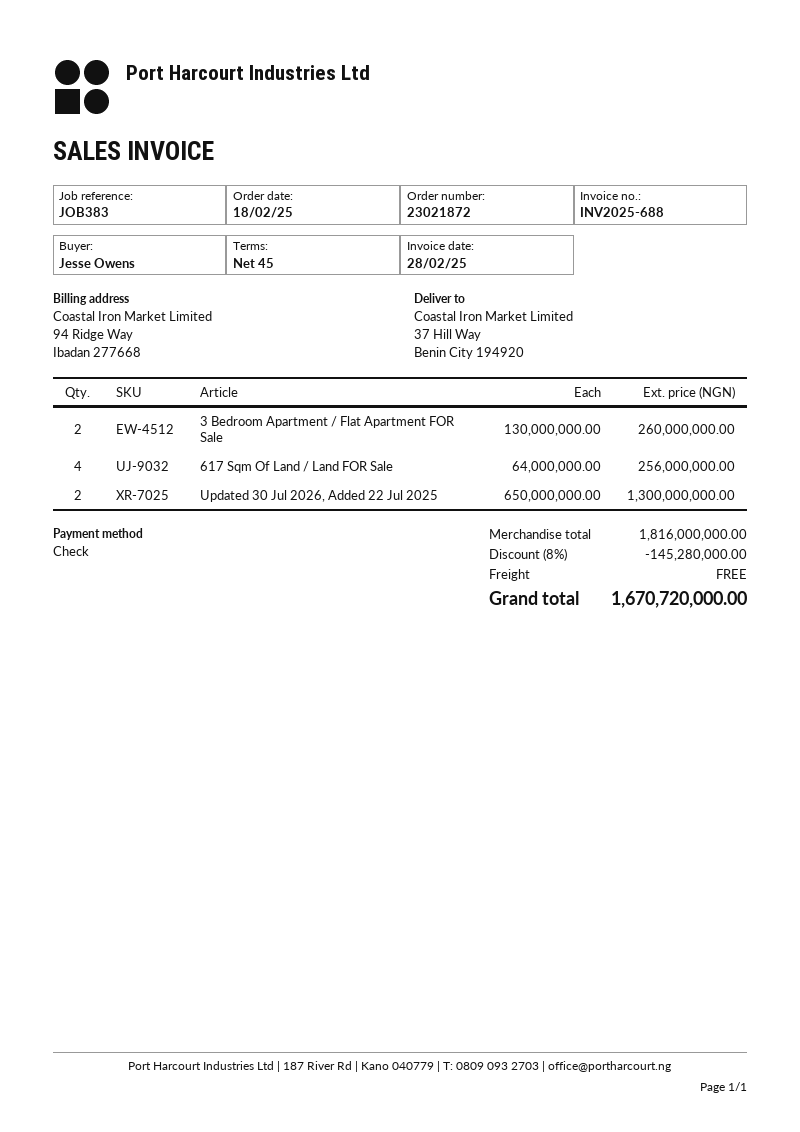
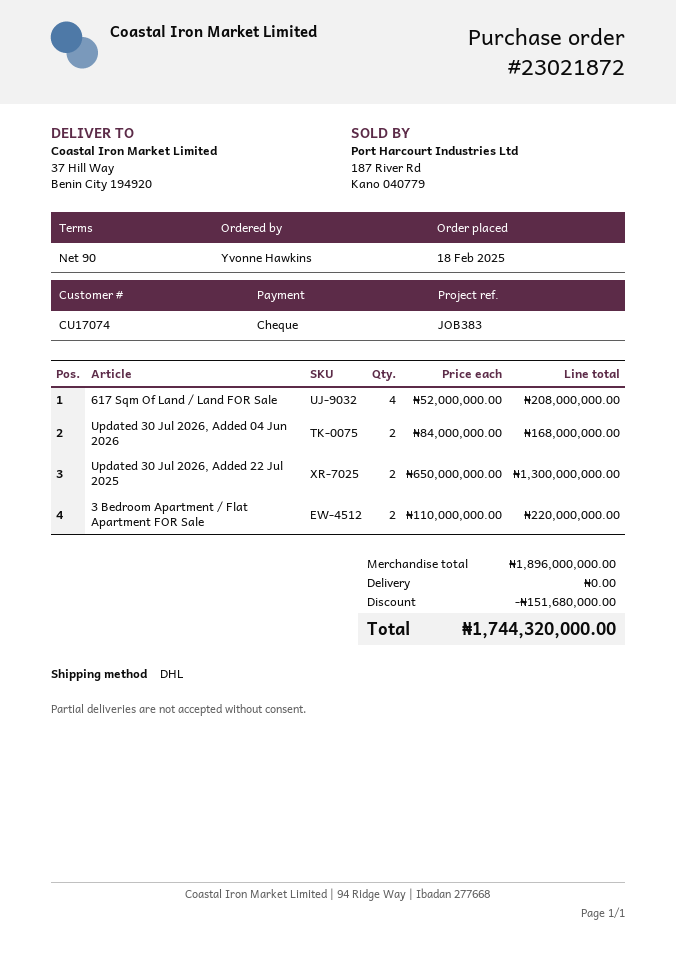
payment terms: 45 days -> 90 days
ordered by: Jesse Owens -> Yvonne Hawkins
3 Bedroom Apartment / Flat Apartment FOR Sale: 2 x 130000000.00 = 260000000.00 -> 2 x 110000000.00 = 220000000.00
617 Sqm Of Land / Land FOR Sale: 4 x 64000000.00 = 256000000.00 -> 4 x 52000000.00 = 208000000.00
Updated 30 Jul 2026, Added 04 Jun 2026: none -> 2 x 84000000.00 = 168000000.00
subtotal: 1816000000.00 -> 1896000000.00
discount: 145280000.00 -> 151680000.00
total: 1670720000.00 -> 1744320000.00

